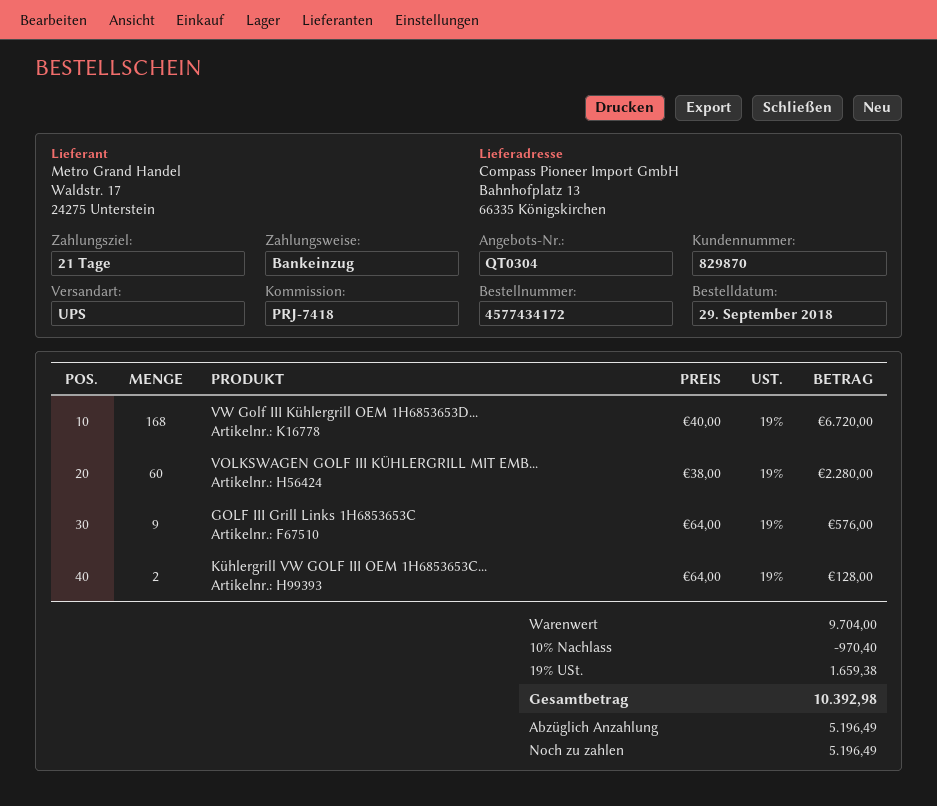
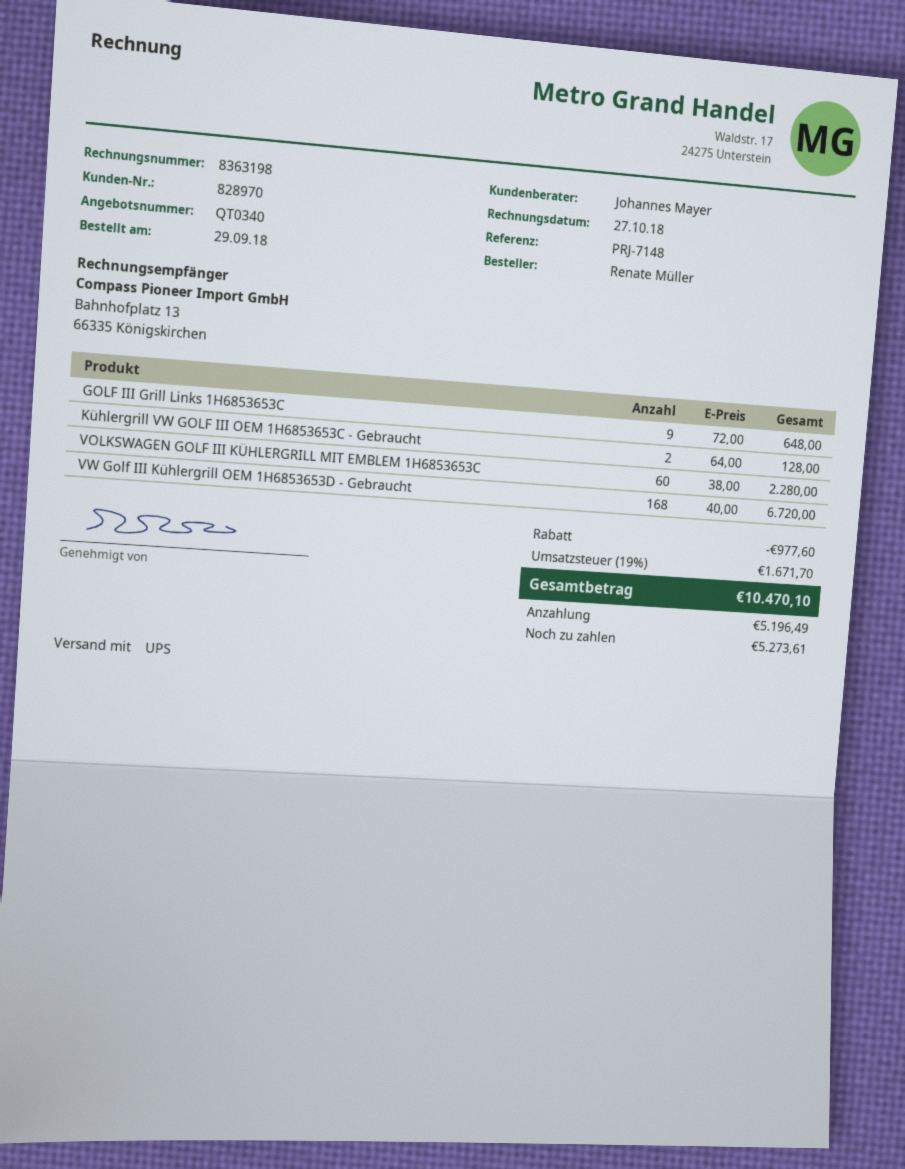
quote number: QT0304 -> QT0340
customer number: 829870 -> 828970
reference: PRJ-7418 -> PRJ-7148
GOLF III Grill Links 1H6853653C: 9 x 64.00 = 576.00 -> 9 x 72.00 = 648.00
discount: 970.40 -> 977.60
tax: 19% = 1659.38 -> 19% = 1671.70
total: 10392.98 -> 10470.10
balance: 5196.49 -> 5273.61

